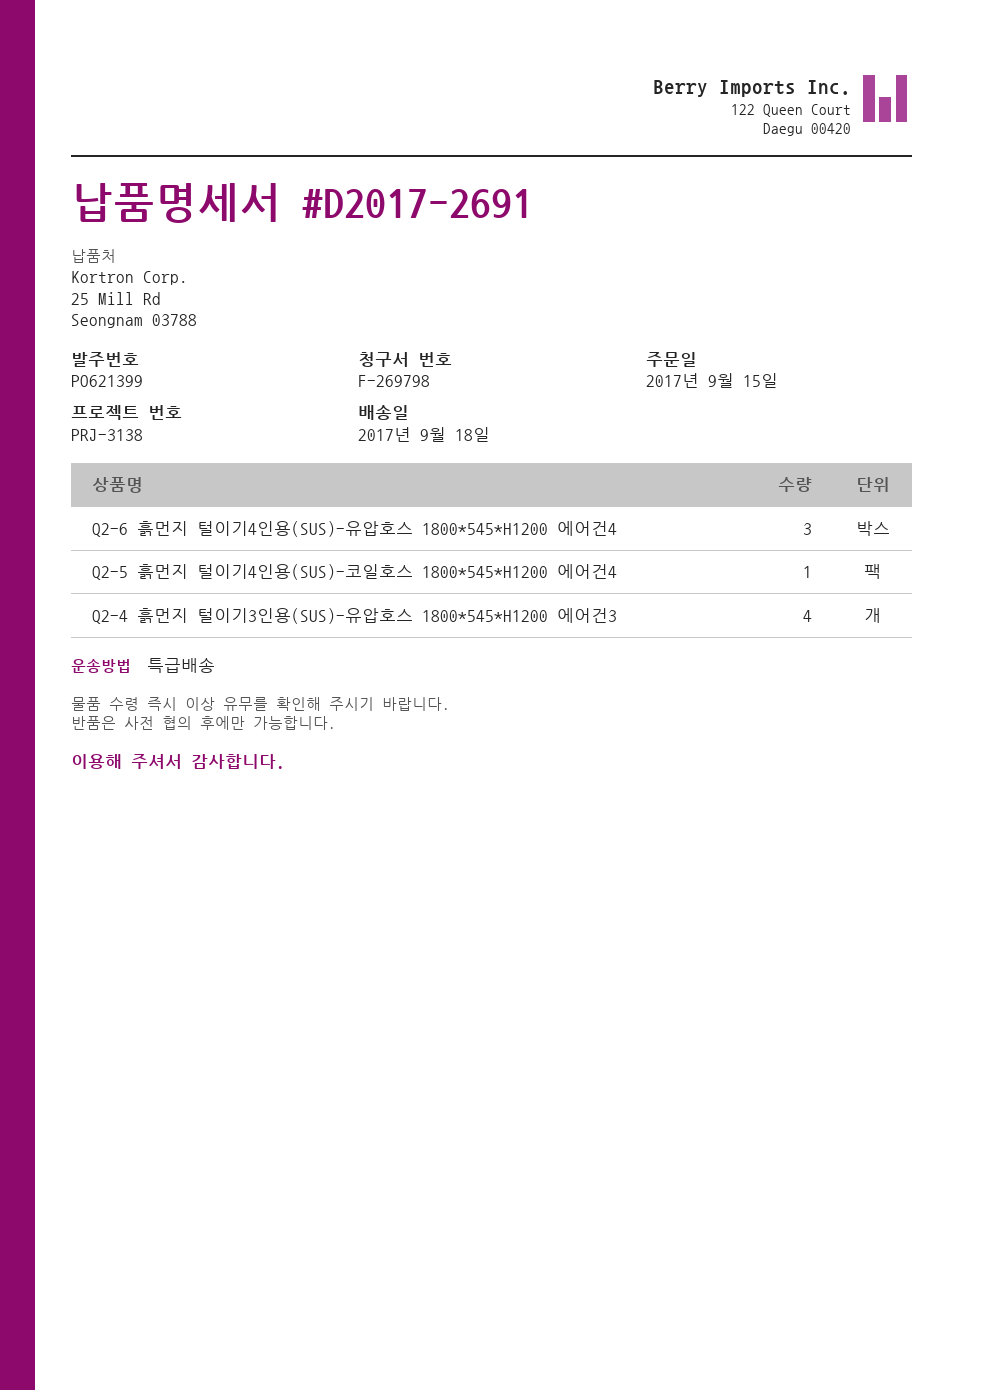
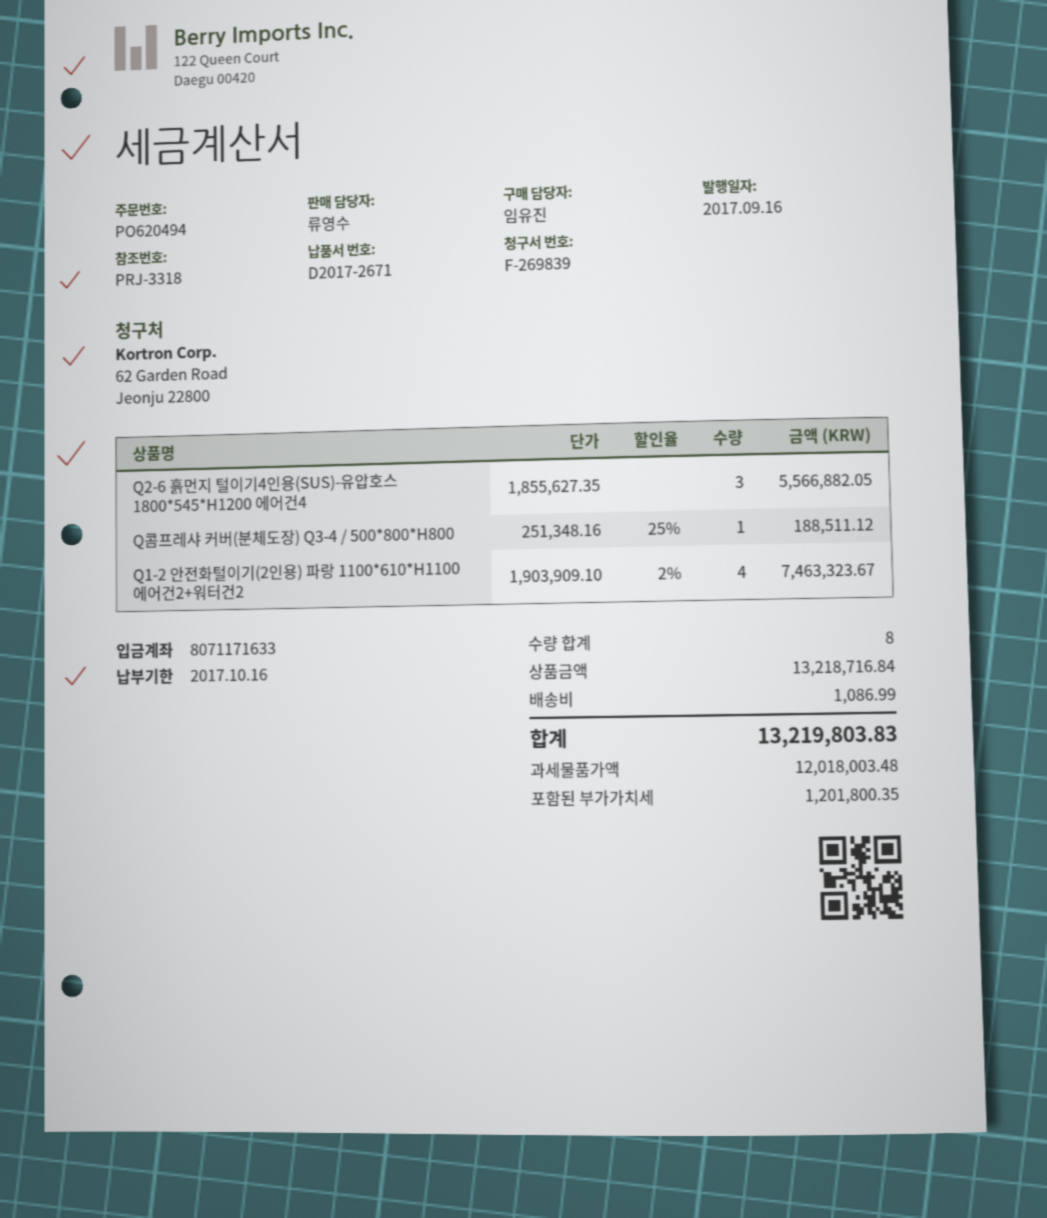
order number: PO621399 -> PO620494
delivery note number: D2017-2691 -> D2017-2671
invoice number: F-269798 -> F-269839
reference: PRJ-3138 -> PRJ-3318
Q2-5 흙먼지 털이기4인용(SUS)-코일호스 1800*545*H1200 에어건4: 1 -> none
Q2-4 흙먼지 털이기3인용(SUS)-유압호스 1800*545*H1200 에어건3: 4 -> none
Q콤프레샤 커버(분체도장) Q3-4 / 500*800*H800: none -> 1
Q1-2 안전화털이기(2인용) 파랑 1100*610*H1100 에어건2+워터건2: none -> 4

